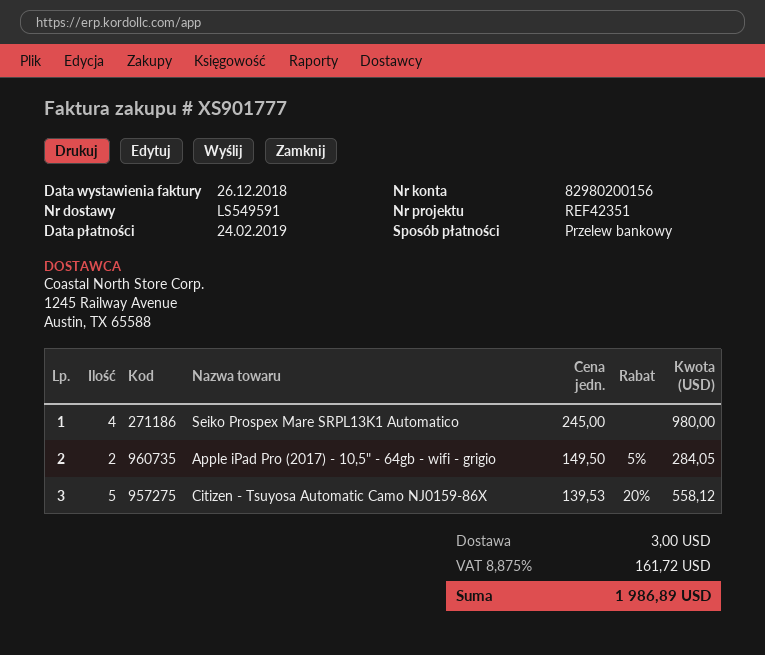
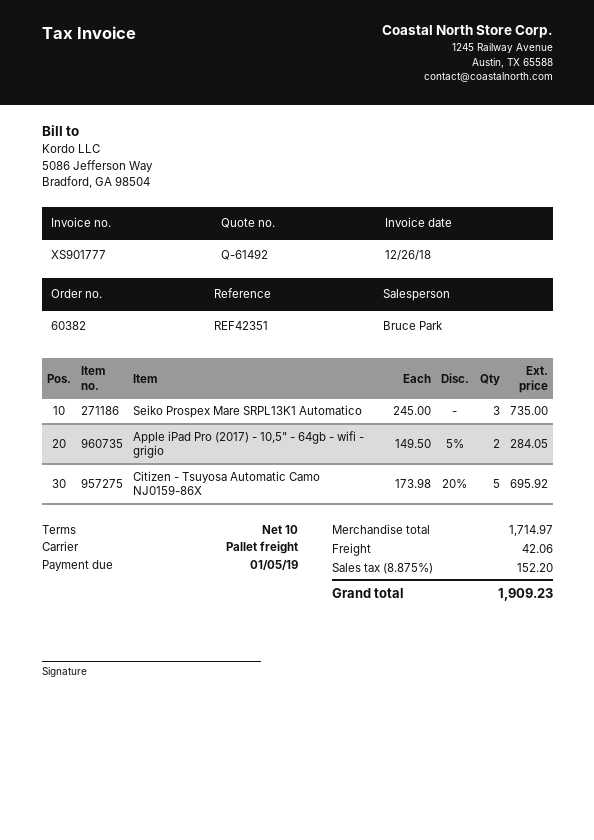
due date: 2019-02-24 -> 2019-01-05
Seiko Prospex Mare SRPL13K1 Automatico: 4 x 245.00 = 980.00 -> 3 x 245.00 = 735.00
Citizen - Tsuyosa Automatic Camo NJ0159-86X: 5 x 139.53 - 20% = 558.12 -> 5 x 173.98 - 20% = 695.92
shipping: 3.00 -> 42.06
tax: 8.875% = 161.72 -> 8.875% = 152.20
total: 1986.89 -> 1909.23

